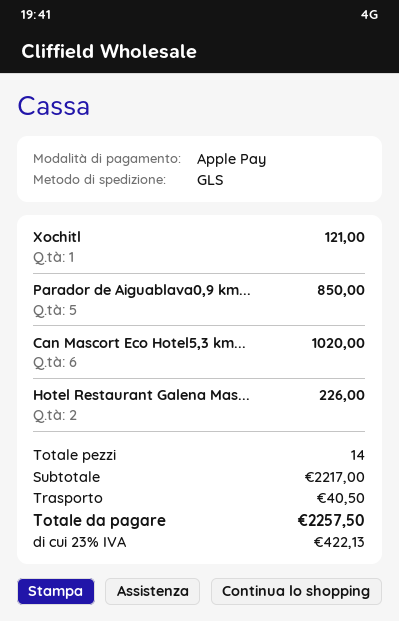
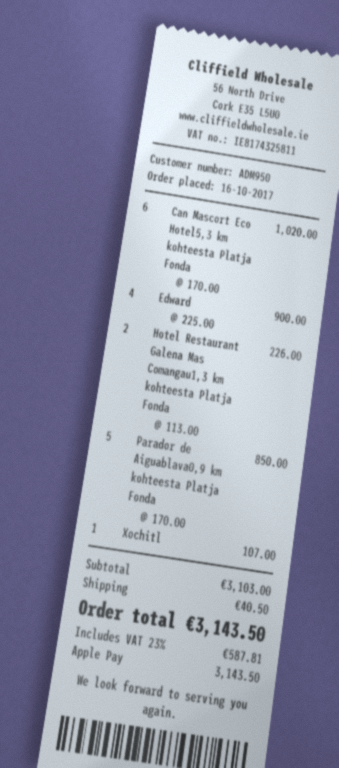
Xochitl: 1 for 121.00 -> 1 for 107.00
Edward: none -> 4 for 900.00
subtotal: 2217.00 -> 3103.00
tax: 23% = 422.13 -> 23% = 587.81
total: 2257.50 -> 3143.50

